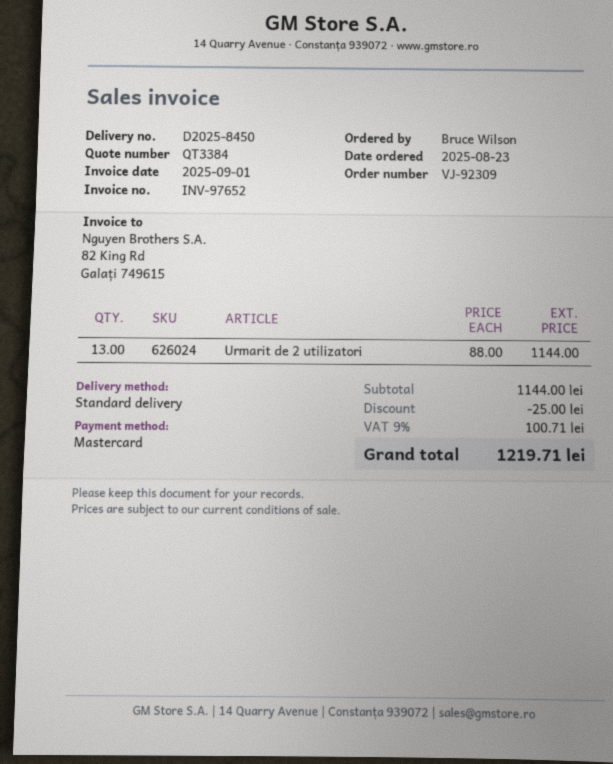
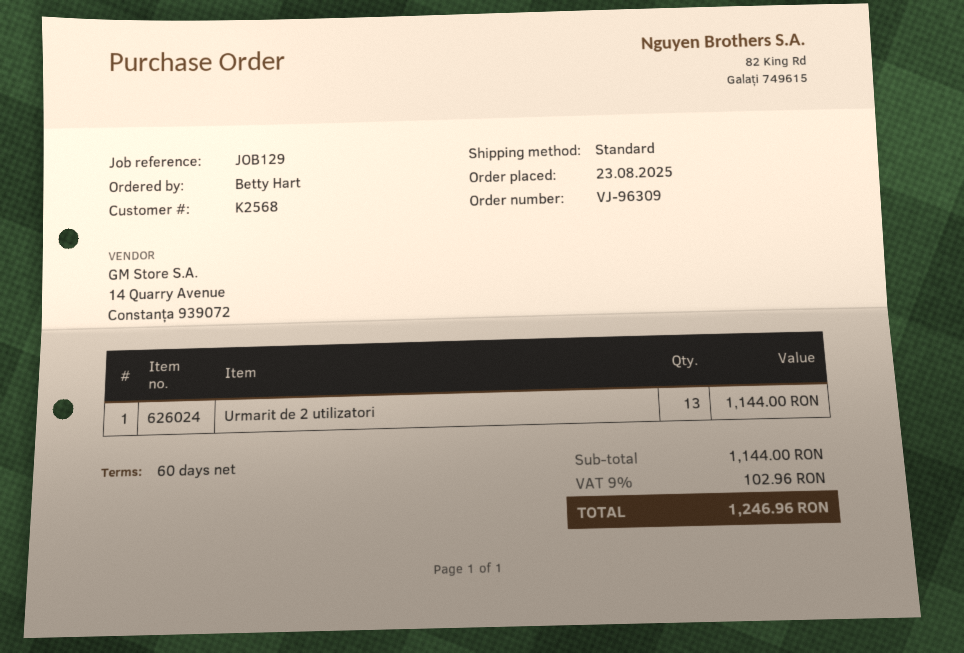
order number: VJ-92309 -> VJ-96309
ordered by: Bruce Wilson -> Betty Hart
discount: 25.00 -> none
tax: 9% = 100.71 -> 9% = 102.96
total: 1219.71 -> 1246.96

